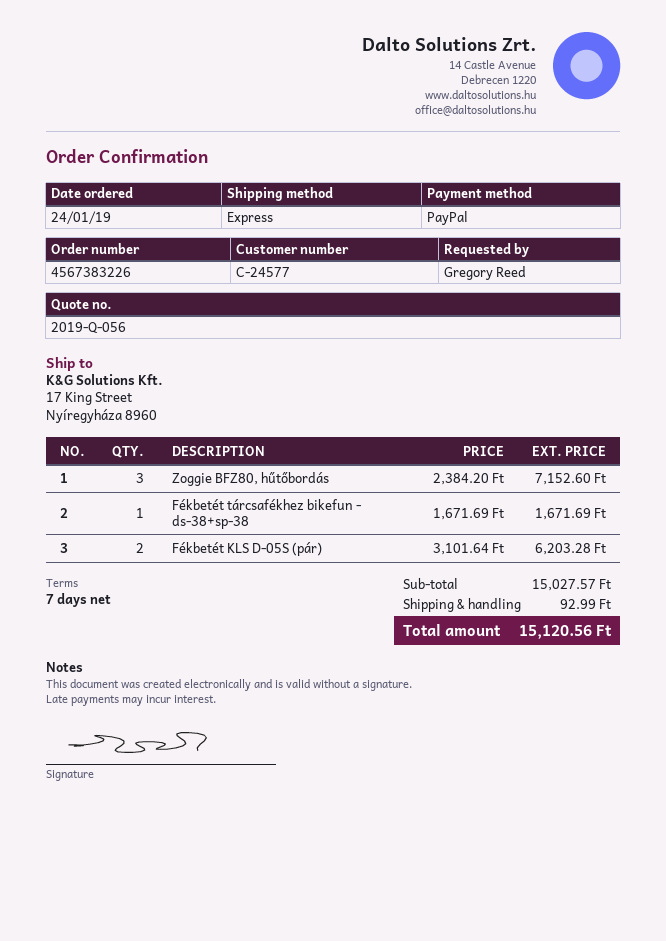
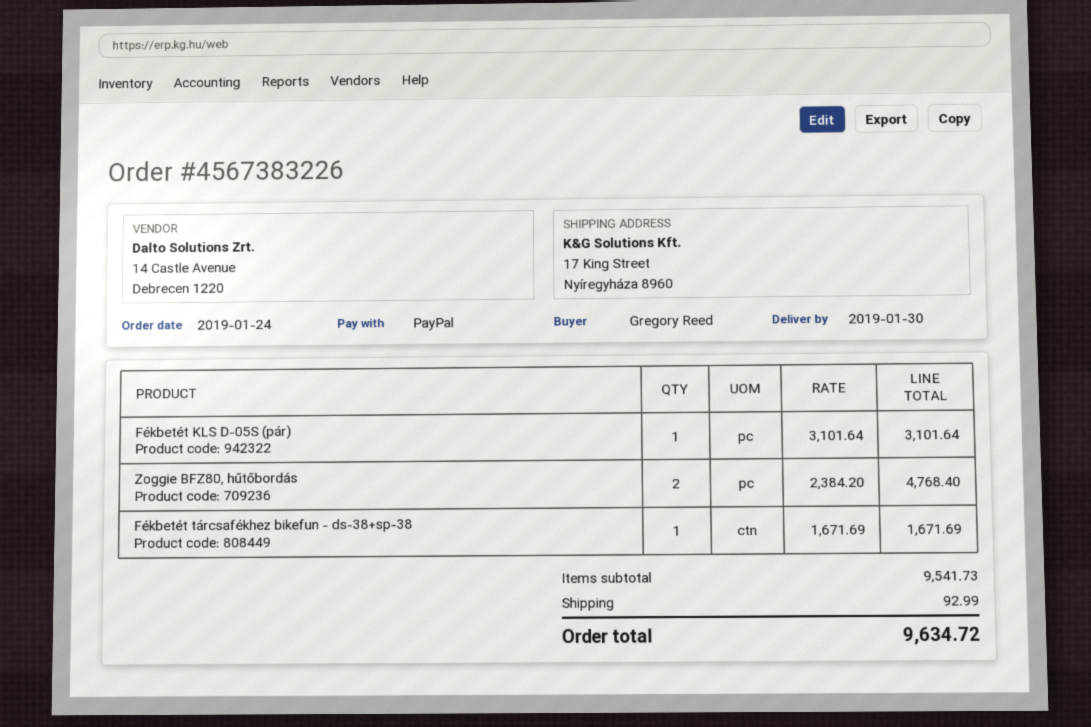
Zoggie BFZ80, hűtőbordás: 3 x 2384.20 = 7152.60 -> 2 x 2384.20 = 4768.40
Fékbetét KLS D-05S (pár): 2 x 3101.64 = 6203.28 -> 1 x 3101.64 = 3101.64
subtotal: 15027.57 -> 9541.73
total: 15120.56 -> 9634.72

